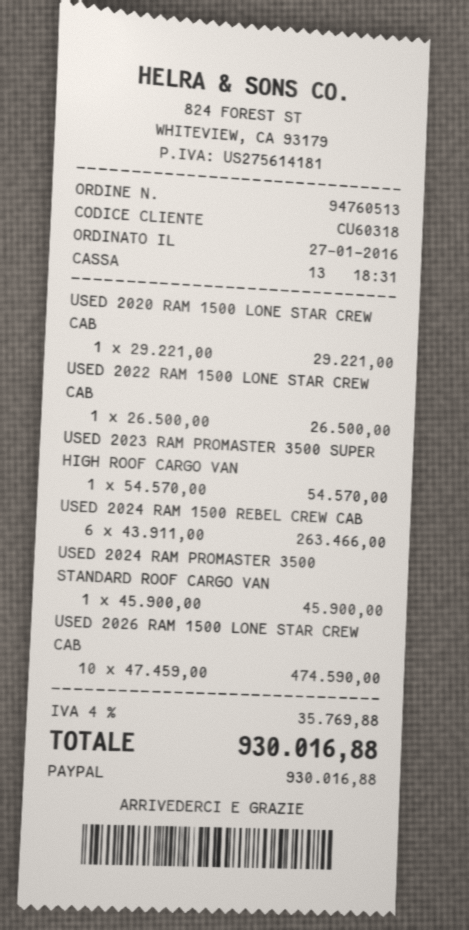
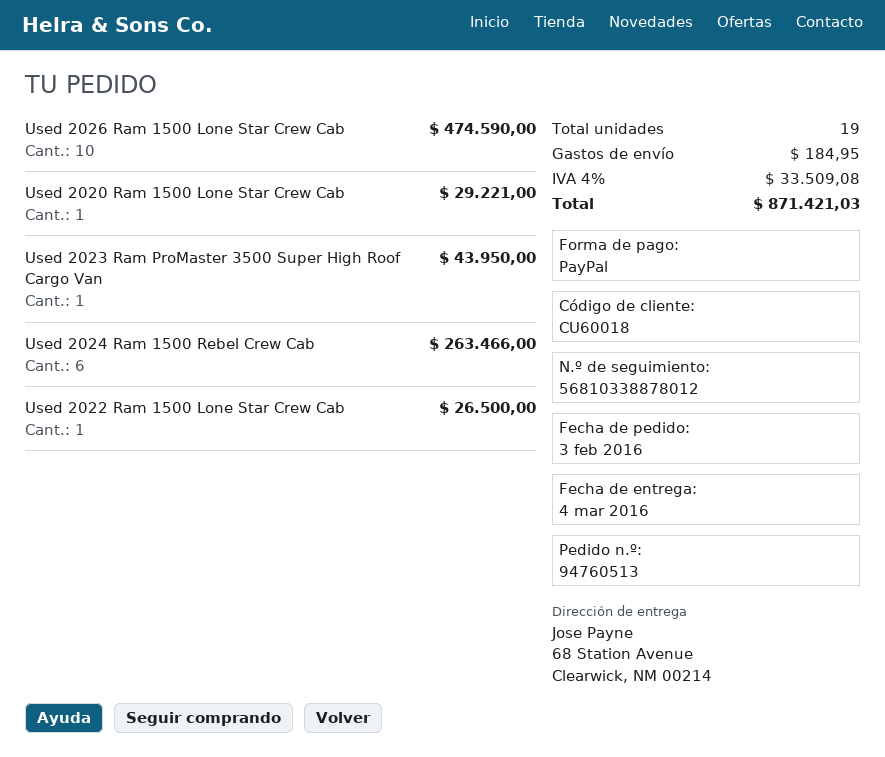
order date: 2016-01-27 -> 2016-02-03
customer number: CU60318 -> CU60018
USED 2023 RAM PROMASTER 3500 SUPER HIGH ROOF CARGO VAN: 1 for 54570.00 -> 1 for 43950.00
USED 2024 RAM PROMASTER 3500 STANDARD ROOF CARGO VAN: 1 for 45900.00 -> none
shipping: none -> 184.95
tax: 4% = 35769.88 -> 4% = 33509.08
total: 930016.88 -> 871421.03

